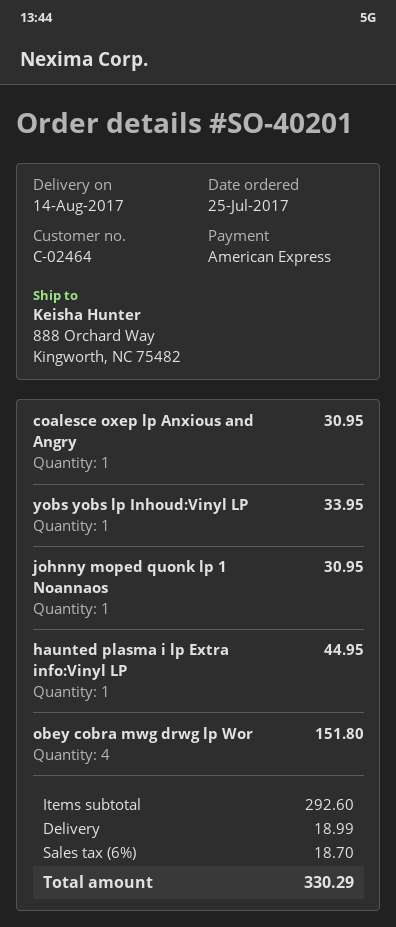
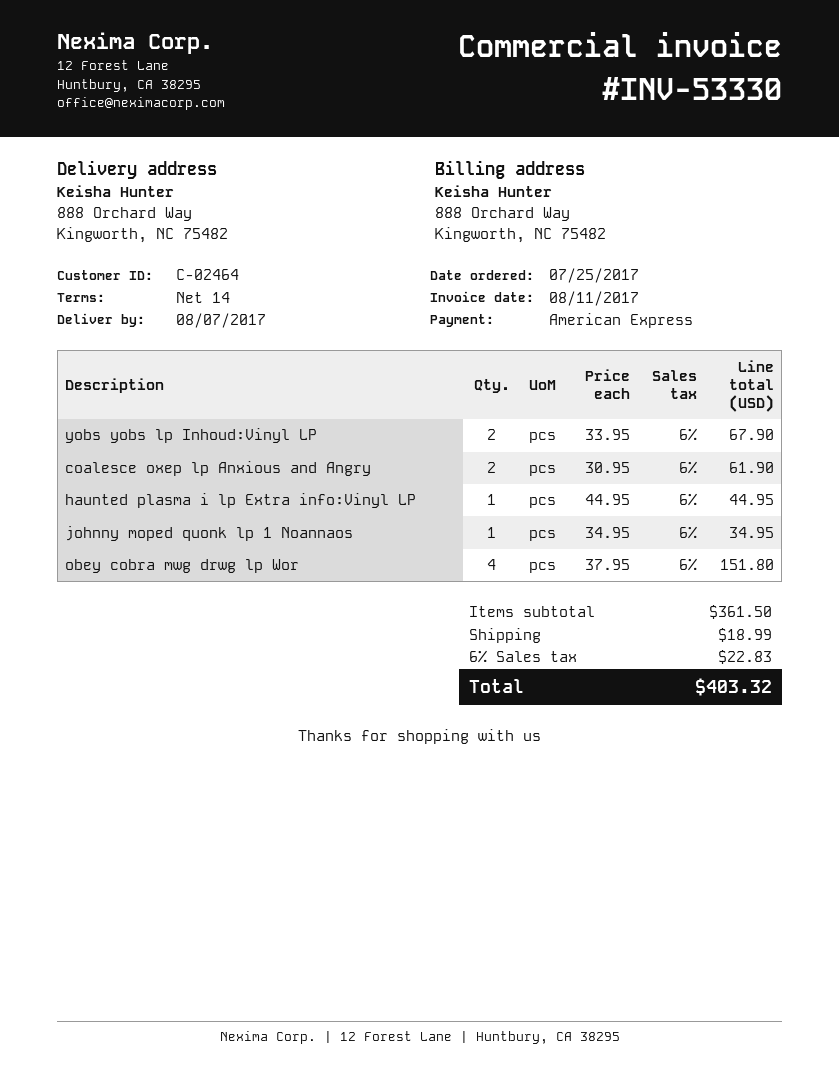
delivery date: 2017-08-14 -> 2017-08-07
coalesce oxep lp Anxious and Angry: 1 for 30.95 -> 2 for 61.90
yobs yobs lp Inhoud:Vinyl LP: 1 for 33.95 -> 2 for 67.90
johnny moped quonk lp 1 Noannaos: 1 for 30.95 -> 1 for 34.95
subtotal: 292.60 -> 361.50
tax: 6% = 18.70 -> 6% = 22.83
total: 330.29 -> 403.32

